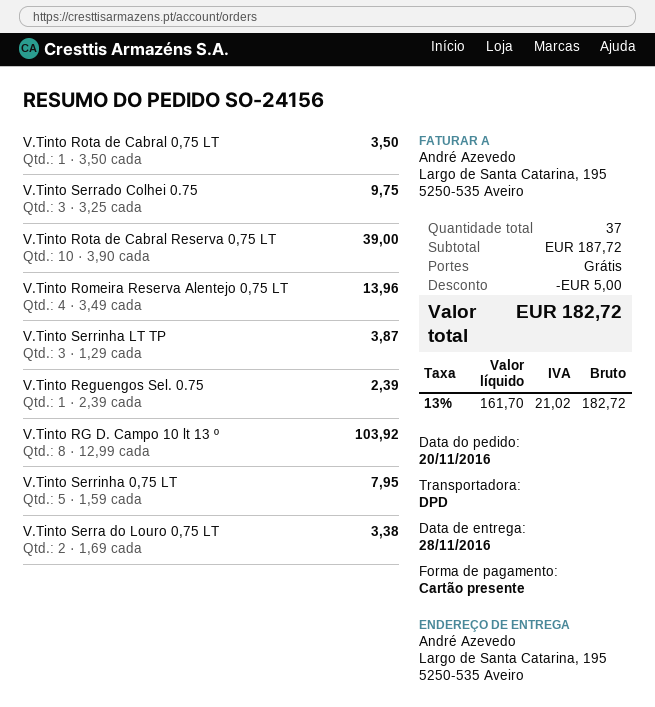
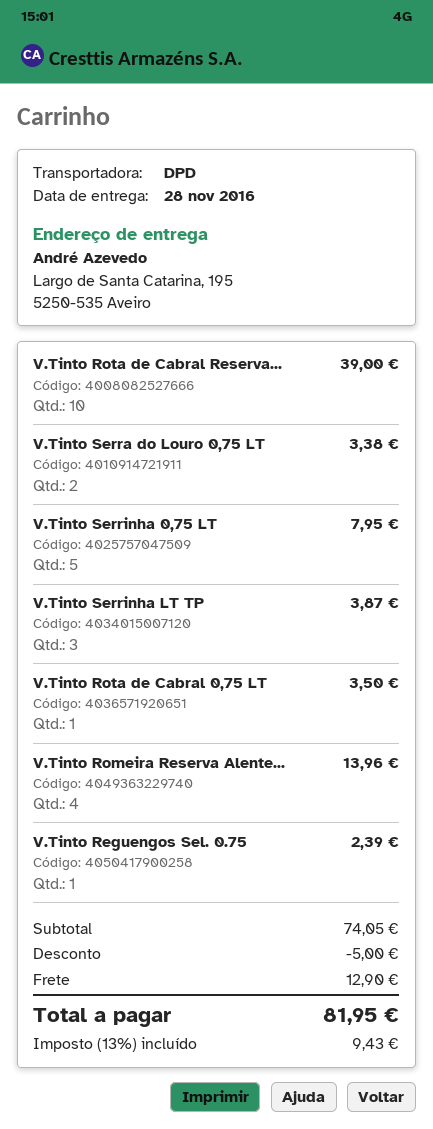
V.Tinto Serrado Colhei 0.75: 3 for 9.75 -> none
V.Tinto RG D. Campo 10 lt 13 º: 8 for 103.92 -> none
subtotal: 187.72 -> 74.05
shipping: 0.00 -> 12.90
tax: 13% = 21.02 -> 13% = 9.43
total: 182.72 -> 81.95

